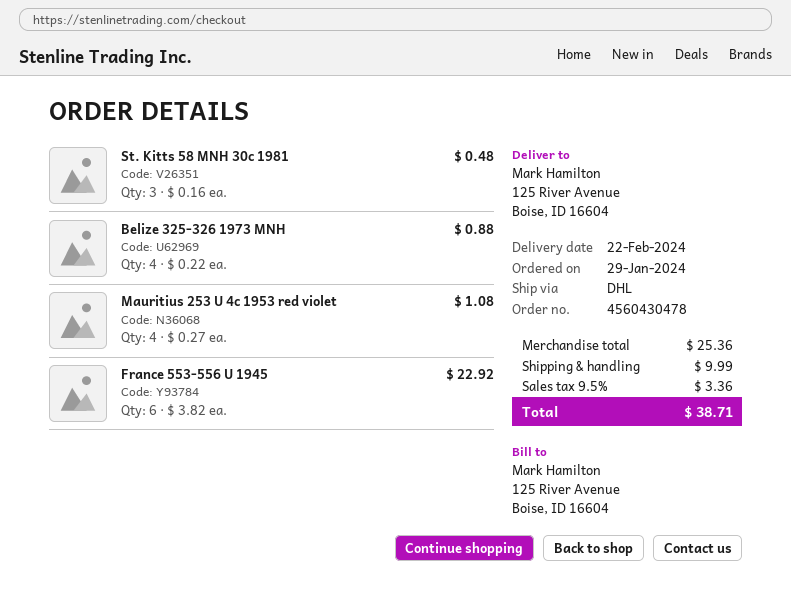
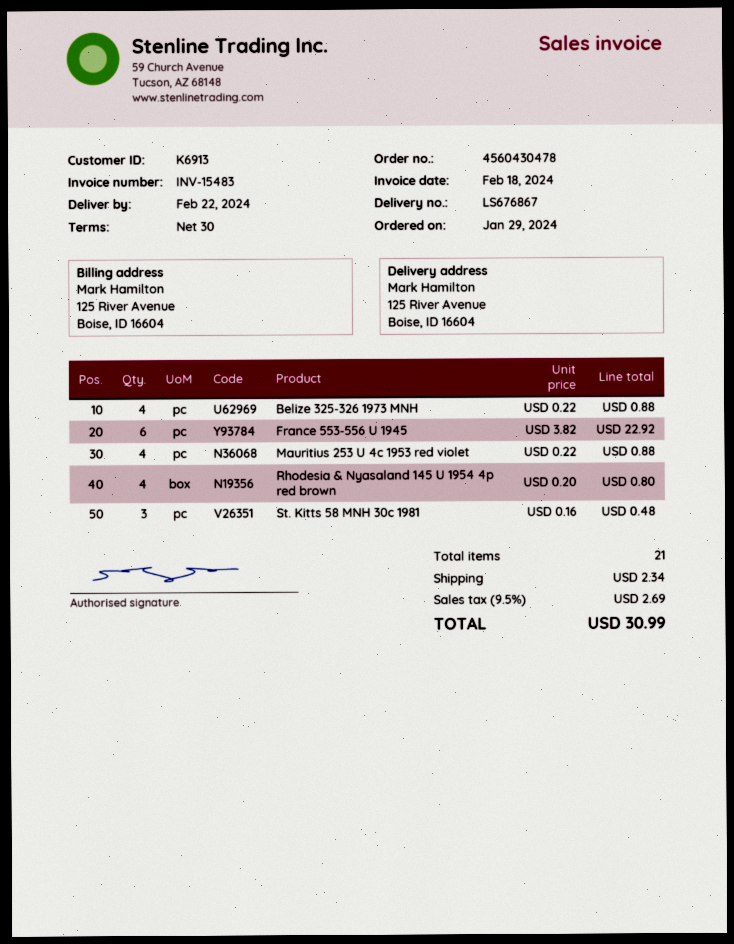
Mauritius 253 U 4c 1953 red violet: 4 x 0.27 = 1.08 -> 4 x 0.22 = 0.88
Rhodesia & Nyasaland 145 U 1954 4p red brown: none -> 4 x 0.20 = 0.80
shipping: 9.99 -> 2.34
tax: 9.5% = 3.36 -> 9.5% = 2.69
total: 38.71 -> 30.99

